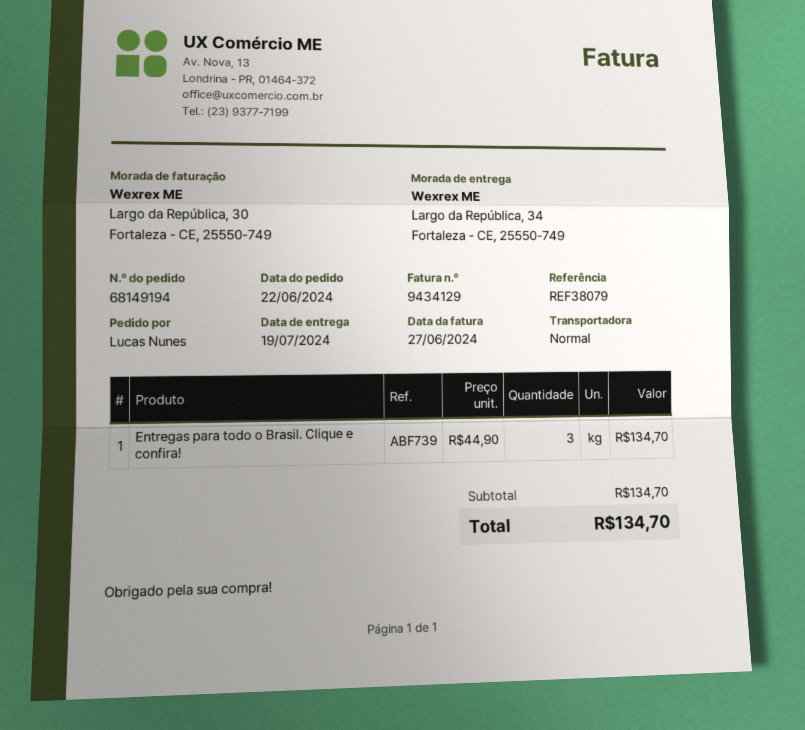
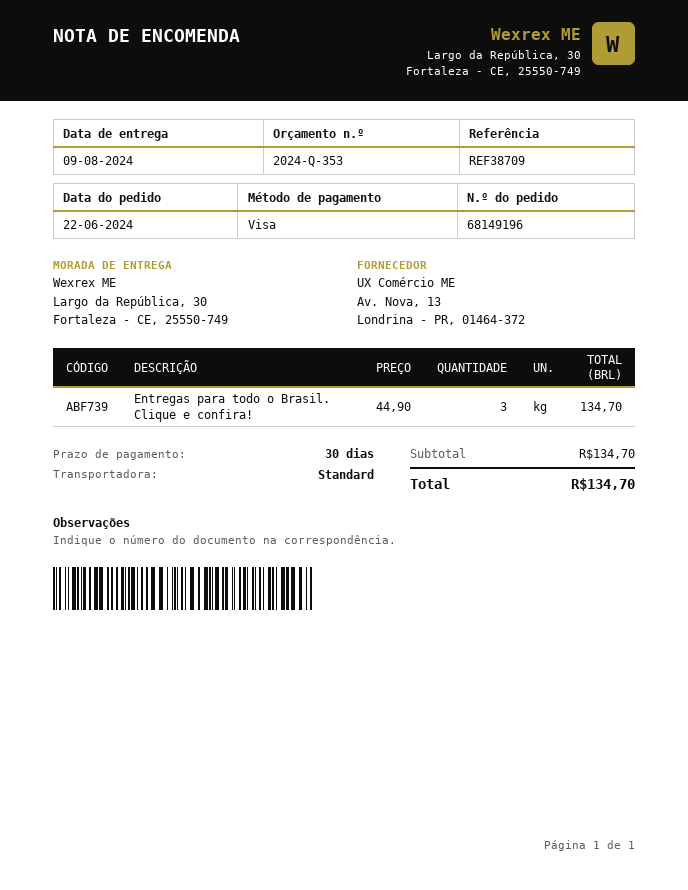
order number: 68149194 -> 68149196
delivery date: 2024-07-19 -> 2024-08-09
reference: REF38079 -> REF38709
ship to: Largo da República, 34, Fortaleza - CE, 25550-749 -> Largo da República, 30, Fortaleza - CE, 25550-749

